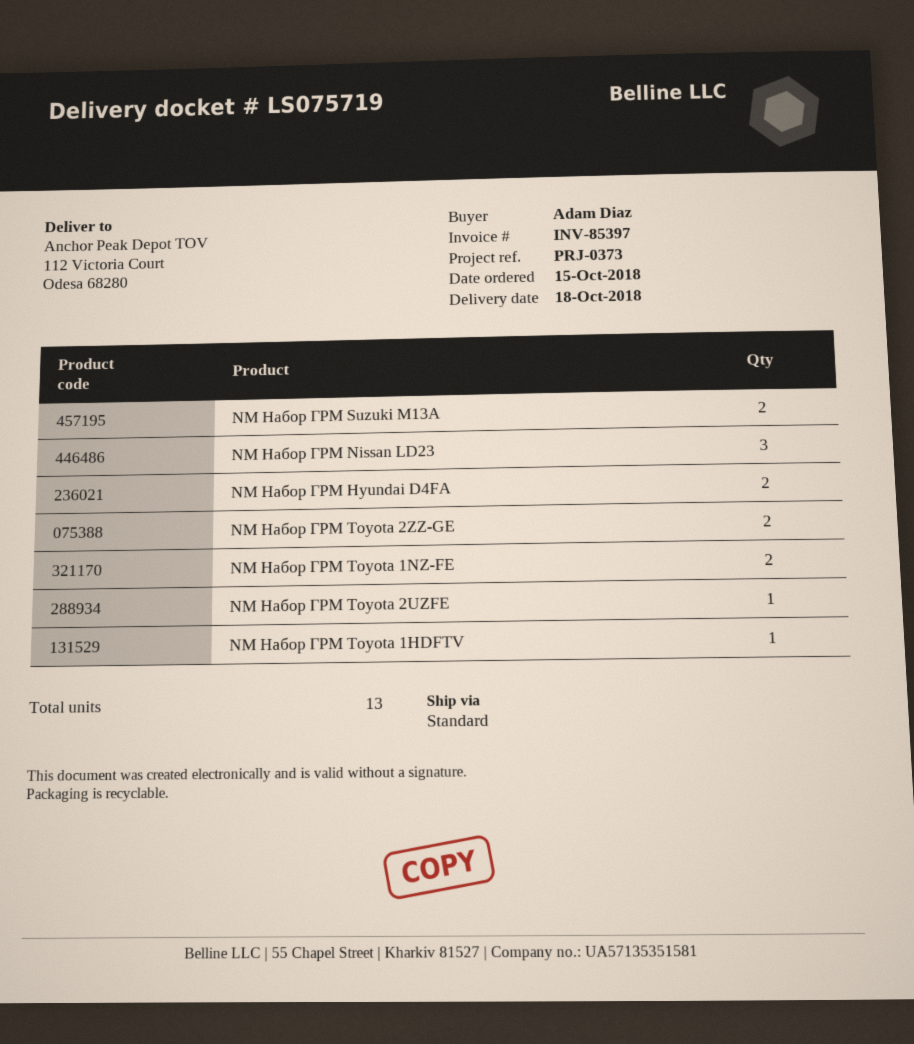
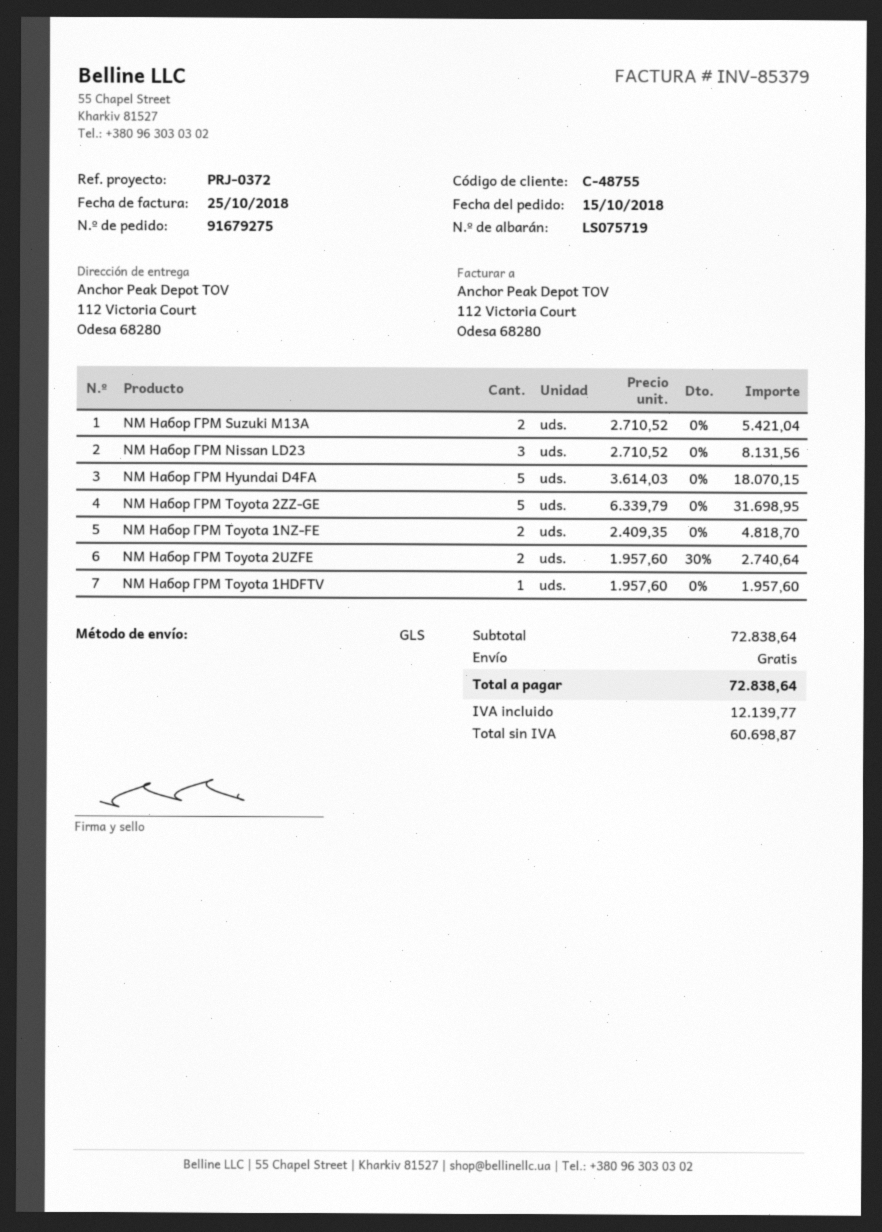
invoice number: INV-85397 -> INV-85379
reference: PRJ-0373 -> PRJ-0372
shipping method: standard -> GLS
NM Набор ГРМ Hyundai D4FA: 2 -> 5
NM Набор ГРМ Toyota 2ZZ-GE: 2 -> 5
NM Набор ГРМ Toyota 2UZFE: 1 -> 2

